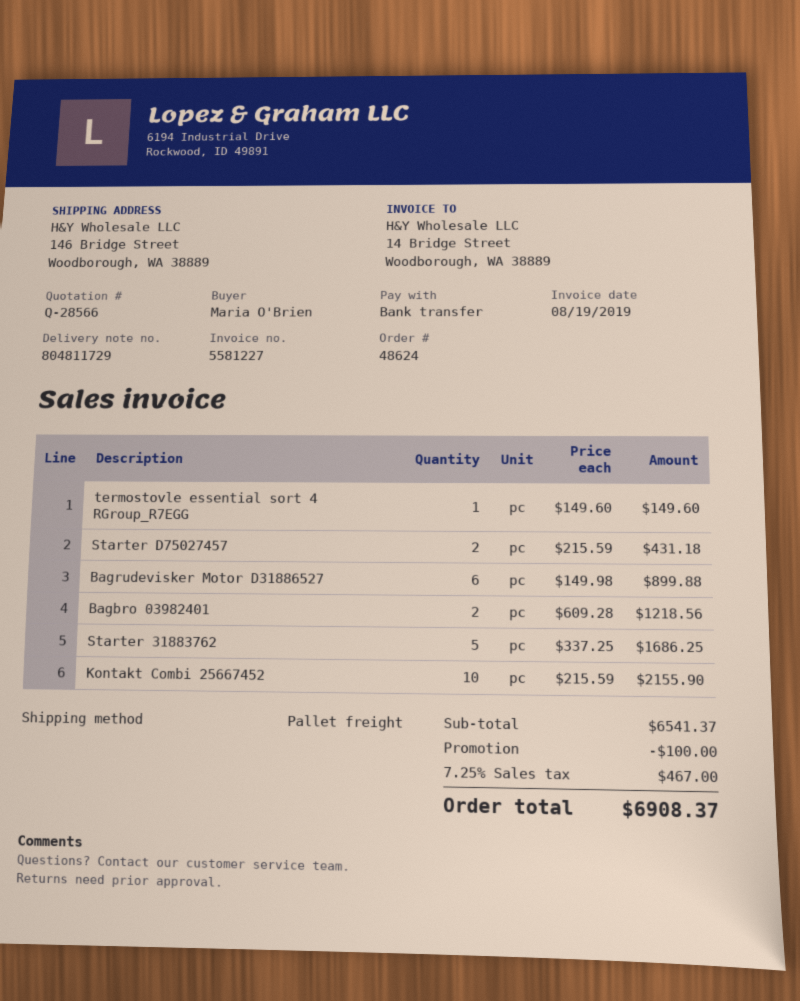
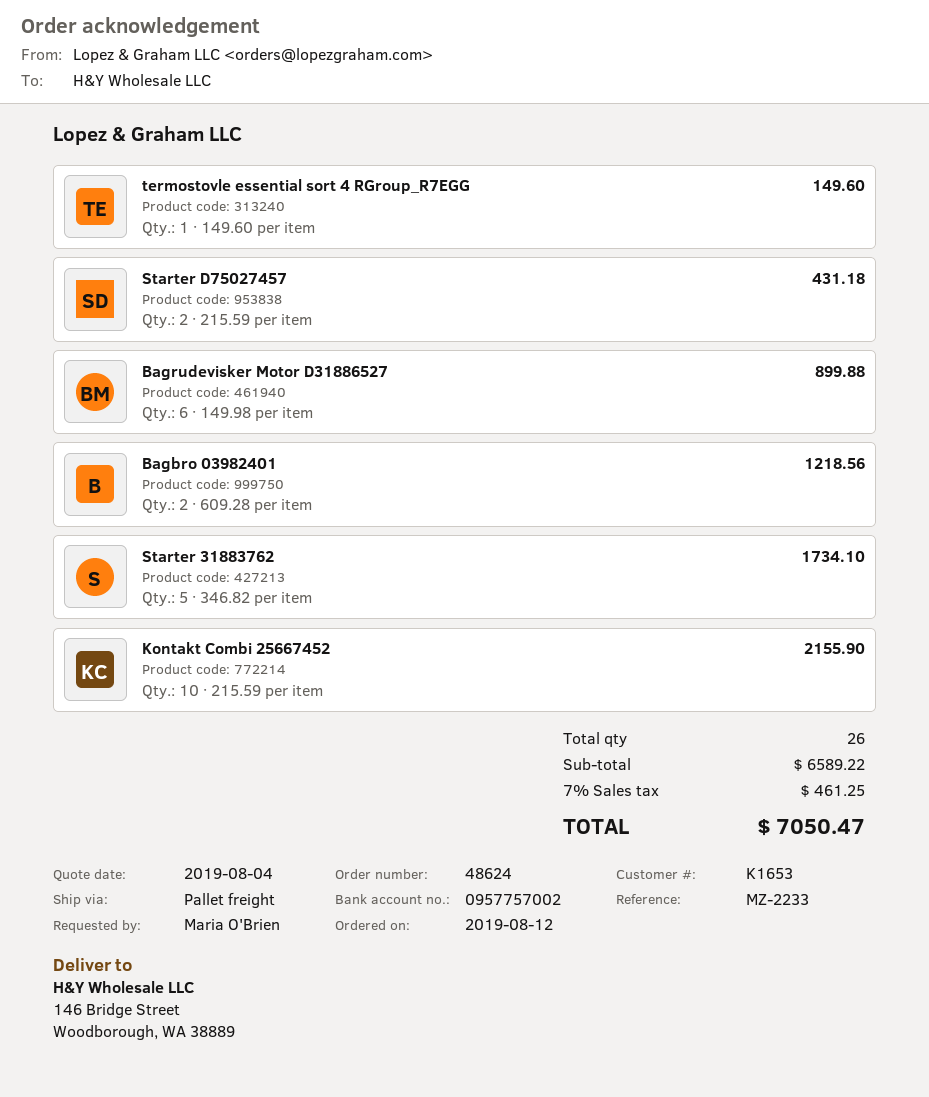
Starter 31883762: 5 x 337.25 = 1686.25 -> 5 x 346.82 = 1734.10
subtotal: 6541.37 -> 6589.22
discount: 100.00 -> none
tax: 7.25% = 467.00 -> 7% = 461.25
total: 6908.37 -> 7050.47

